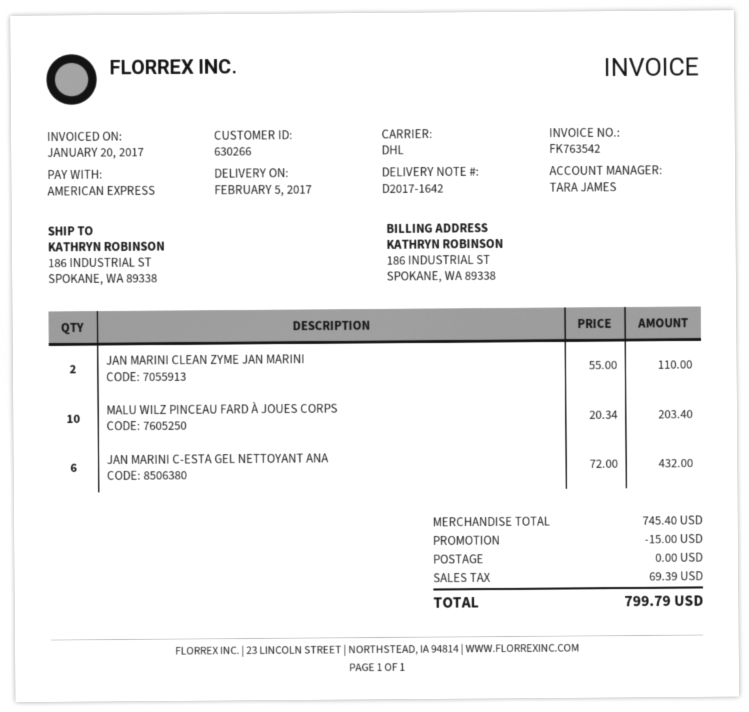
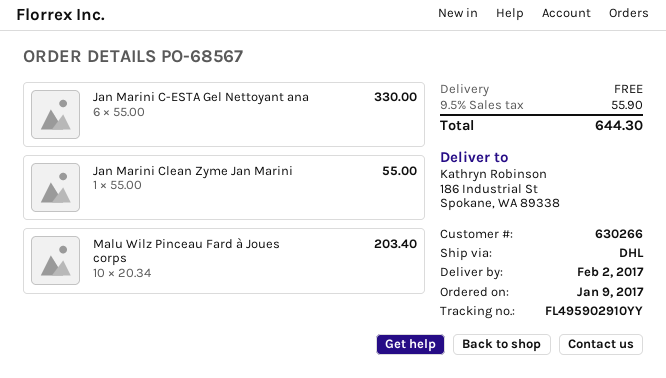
delivery date: 2017-02-05 -> 2017-02-02
JAN MARINI CLEAN ZYME JAN MARINI: 2 x 55.00 = 110.00 -> 1 x 55.00 = 55.00
JAN MARINI C-ESTA GEL NETTOYANT ANA: 6 x 72.00 = 432.00 -> 6 x 55.00 = 330.00
discount: 15.00 -> none
tax: 69.39 -> 55.90
total: 799.79 -> 644.30

